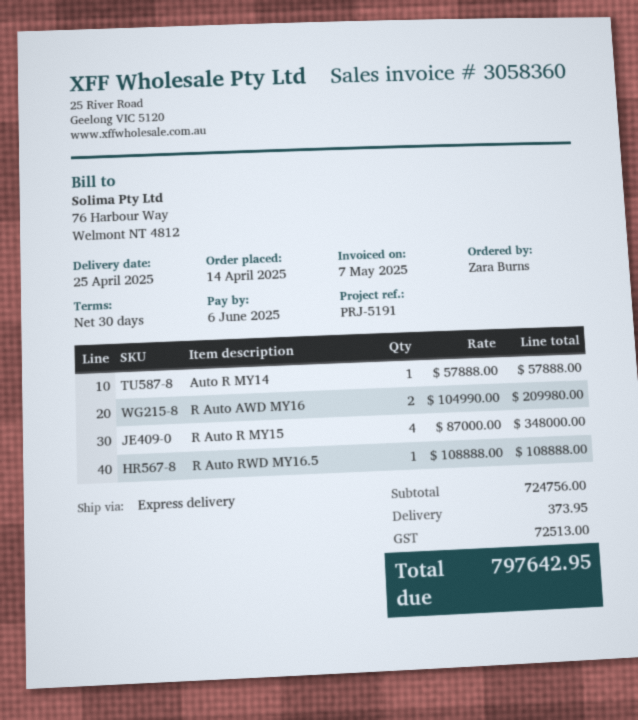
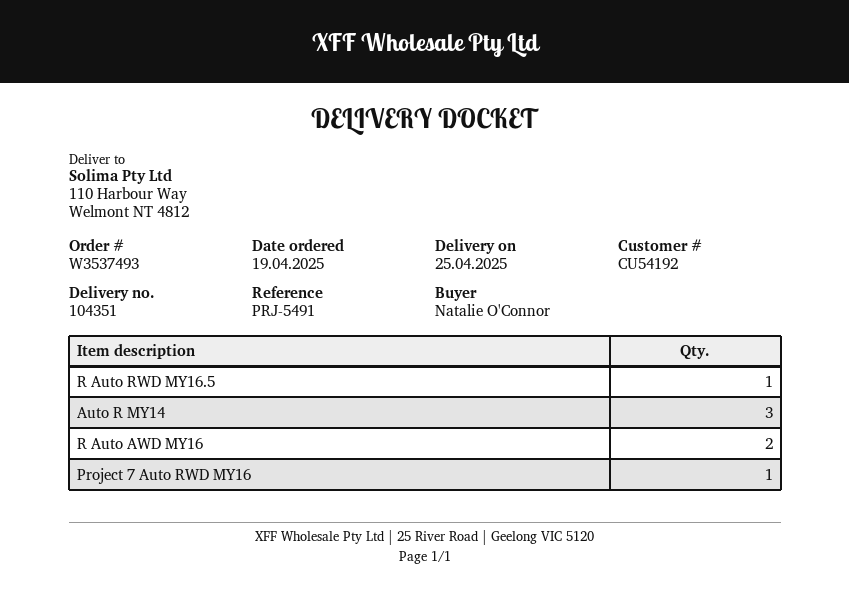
order date: 2025-04-14 -> 2025-04-19
reference: PRJ-5191 -> PRJ-5491
ordered by: Zara Burns -> Natalie O'Connor
Auto R MY14: 1 -> 3
R Auto R MY15: 4 -> none
Project 7 Auto RWD MY16: none -> 1

